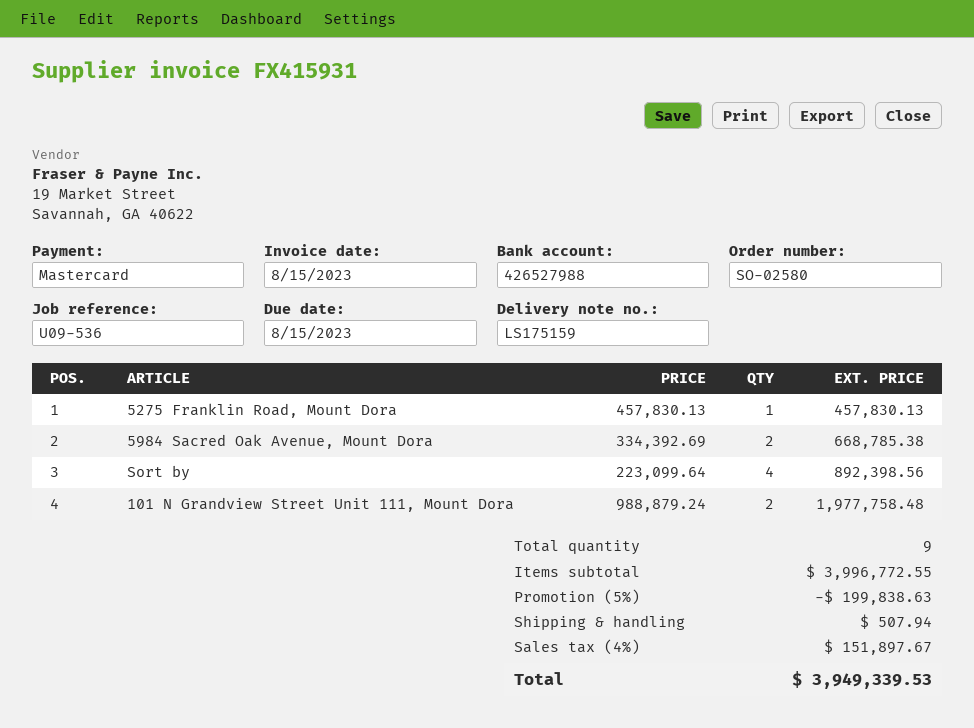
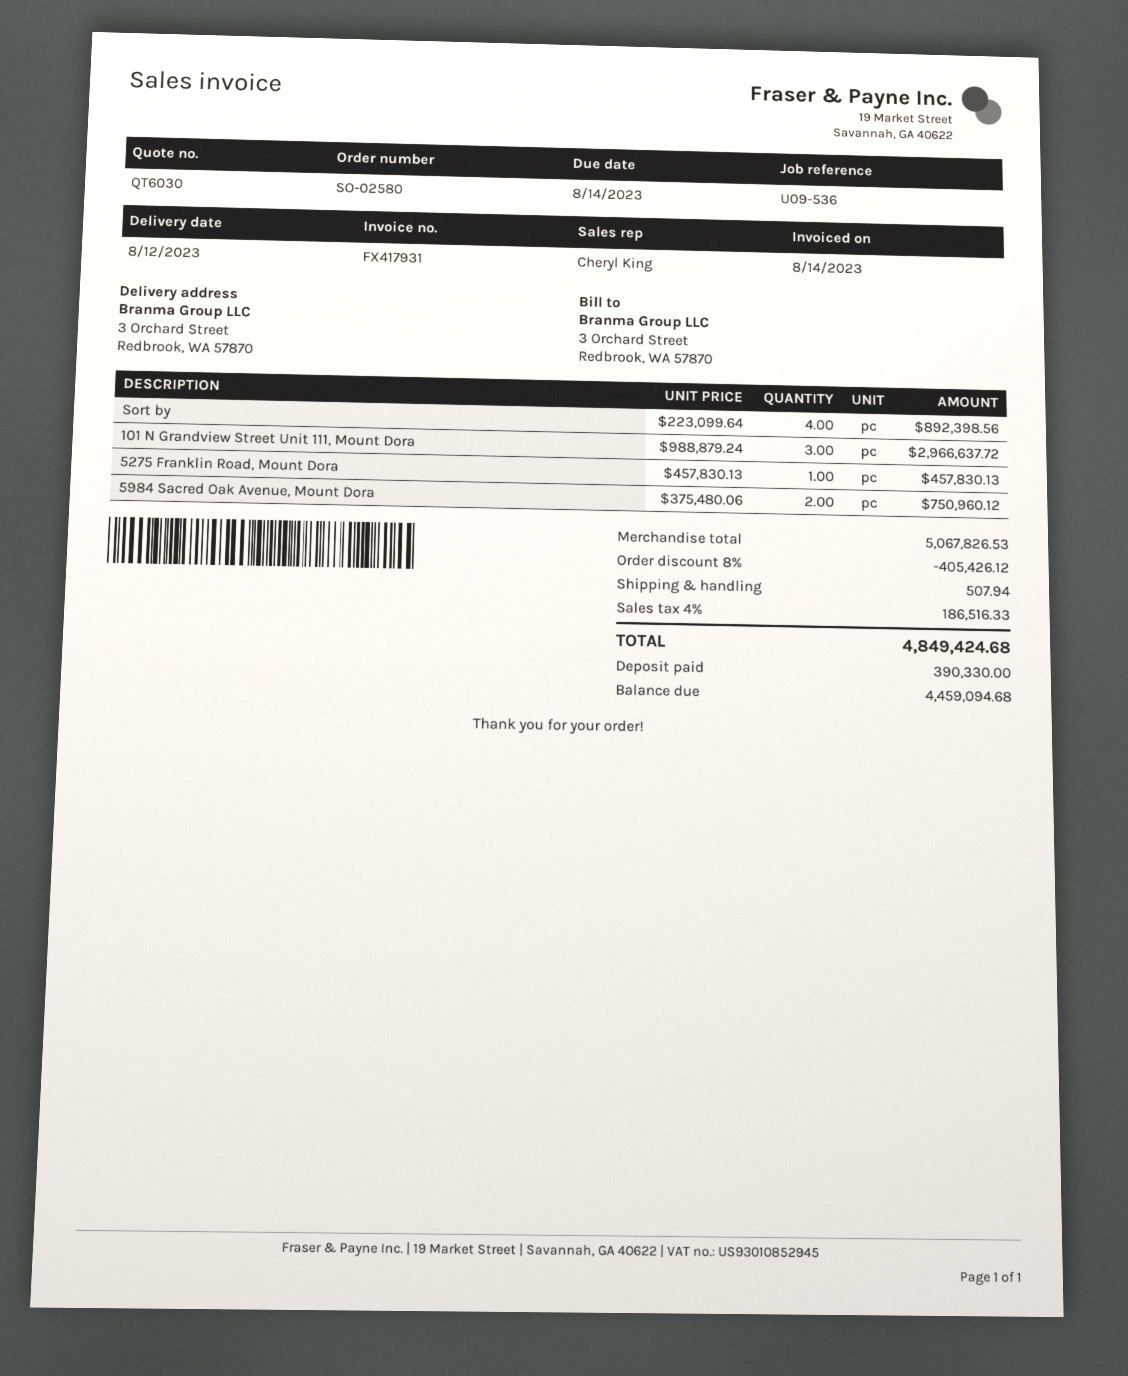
invoice number: FX415931 -> FX417931
invoice date: 2023-08-15 -> 2023-08-14
due date: 2023-08-15 -> 2023-08-14
5984 Sacred Oak Avenue, Mount Dora: 2 x 334392.69 = 668785.38 -> 2 x 375480.06 = 750960.12
101 N Grandview Street Unit 111, Mount Dora: 2 x 988879.24 = 1977758.48 -> 3 x 988879.24 = 2966637.72
subtotal: 3996772.55 -> 5067826.53
discount: 5% = 199838.63 -> 8% = 405426.12
tax: 4% = 151897.67 -> 4% = 186516.33
total: 3949339.53 -> 4849424.68

